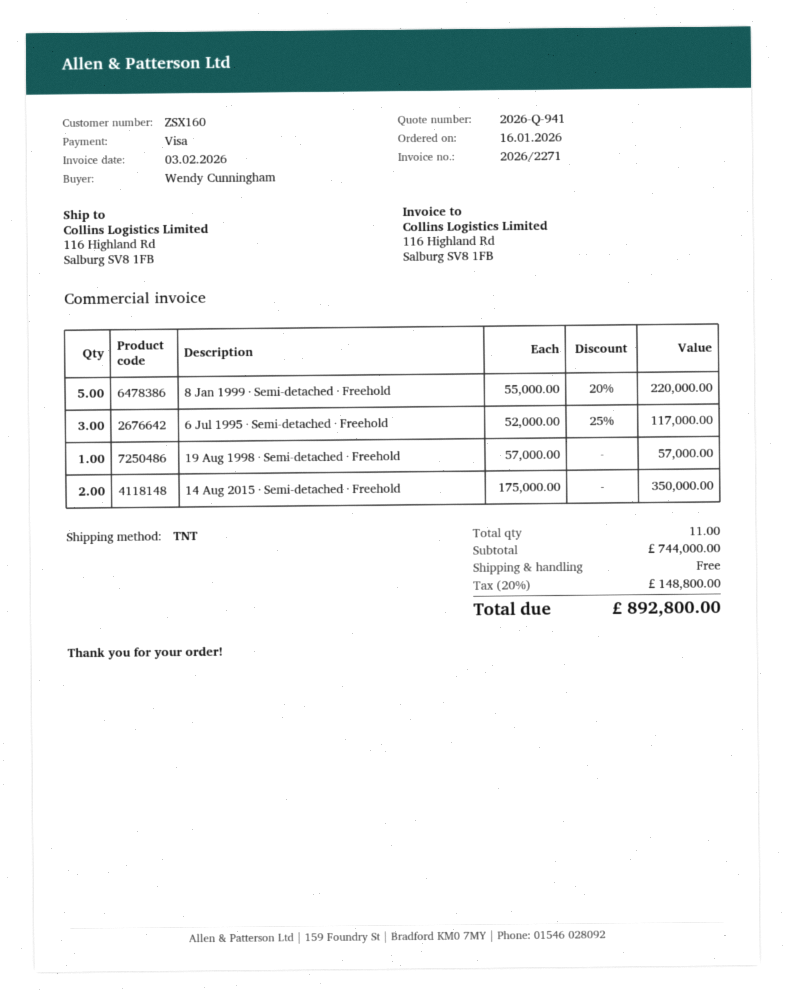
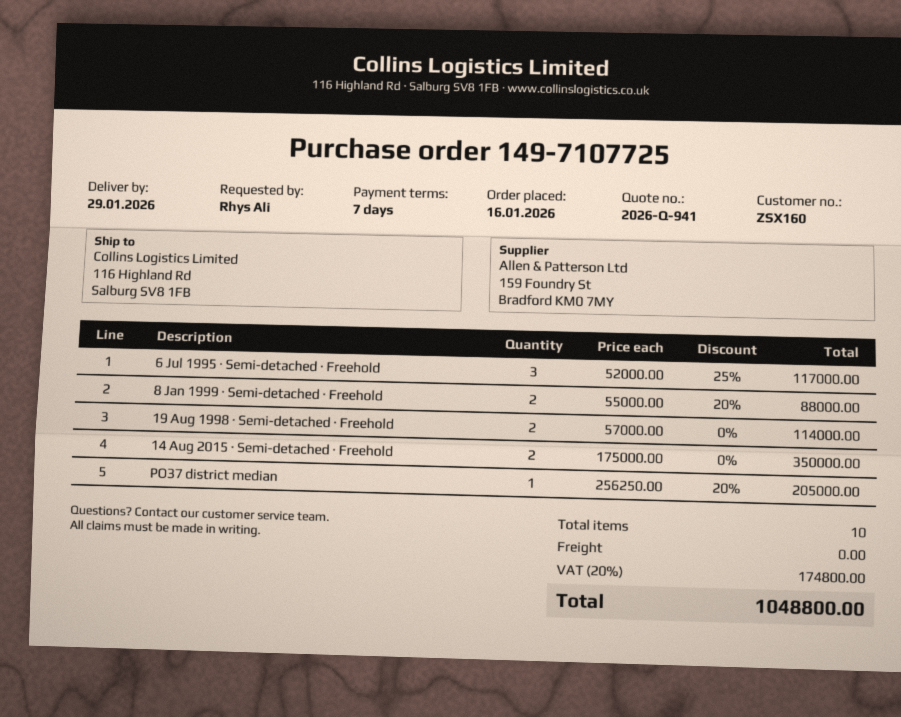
ordered by: Wendy Cunningham -> Rhys Ali
8 Jan 1999 · Semi-detached · Freehold: 5 x 55000.00 - 20% = 220000.00 -> 2 x 55000.00 - 20% = 88000.00
19 Aug 1998 · Semi-detached · Freehold: 1 x 57000.00 = 57000.00 -> 2 x 57000.00 = 114000.00
PO37 district median: none -> 1 x 256250.00 - 20% = 205000.00
total quantity: 11 -> 10
tax: 20% = 148800.00 -> 20% = 174800.00
total: 892800.00 -> 1048800.00

